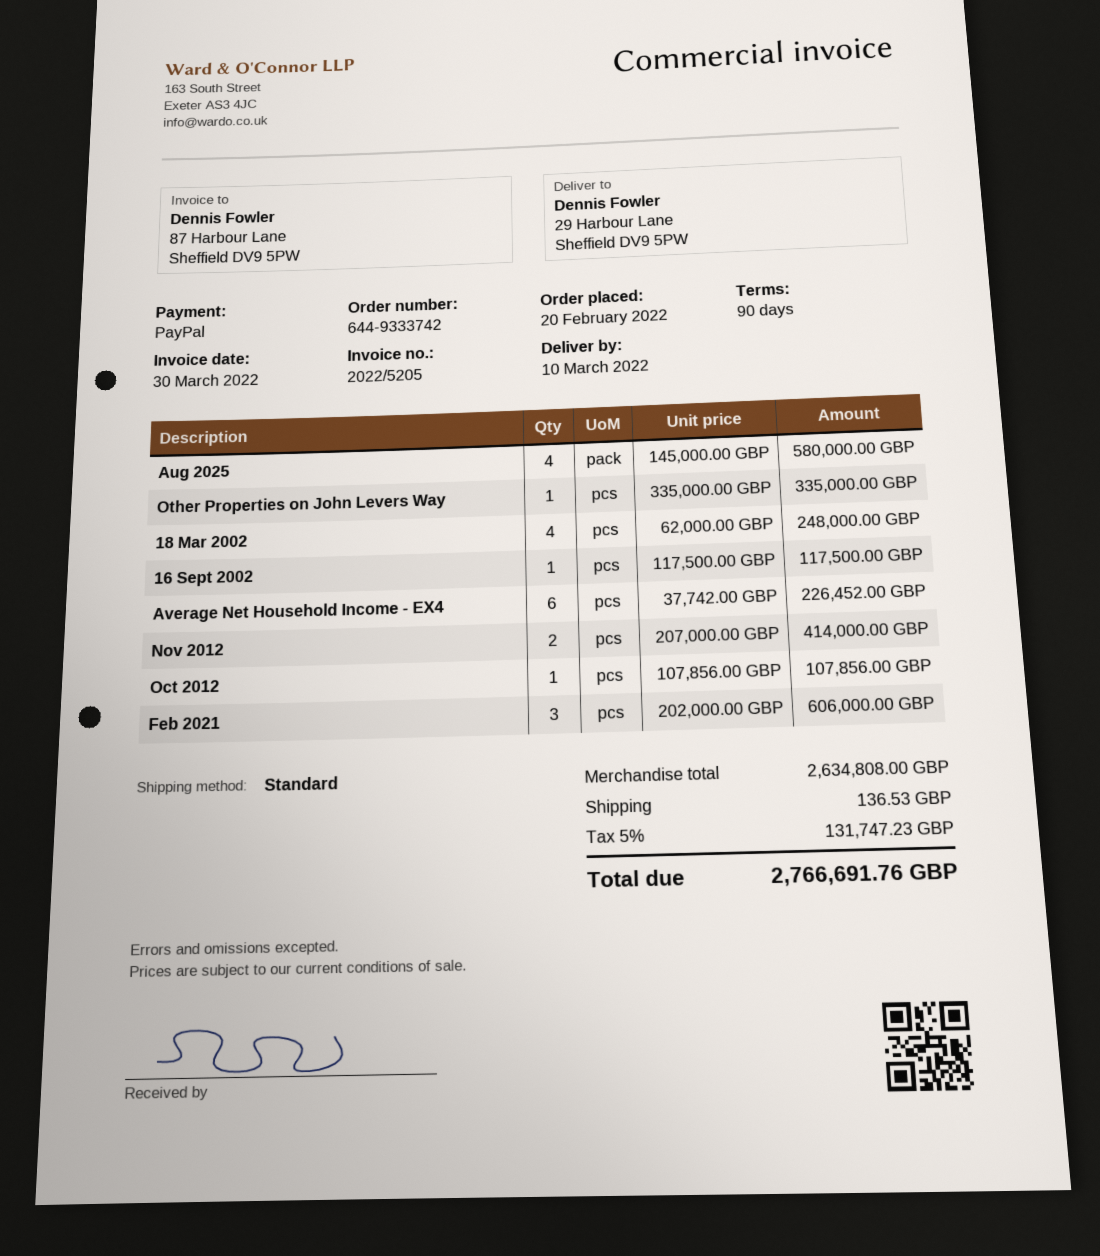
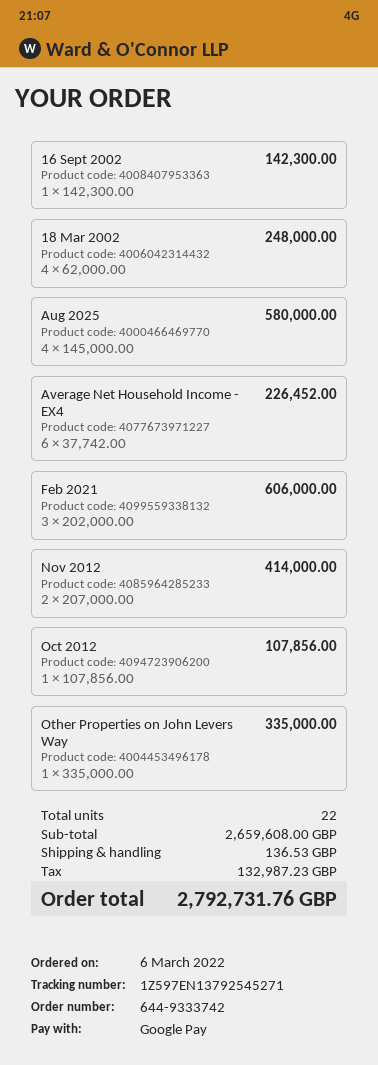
order date: 2022-02-20 -> 2022-03-06
payment method: PayPal -> Google Pay
16 Sept 2002: 1 x 117500.00 = 117500.00 -> 1 x 142300.00 = 142300.00
subtotal: 2634808.00 -> 2659608.00
tax: 131747.23 -> 132987.23
total: 2766691.76 -> 2792731.76

